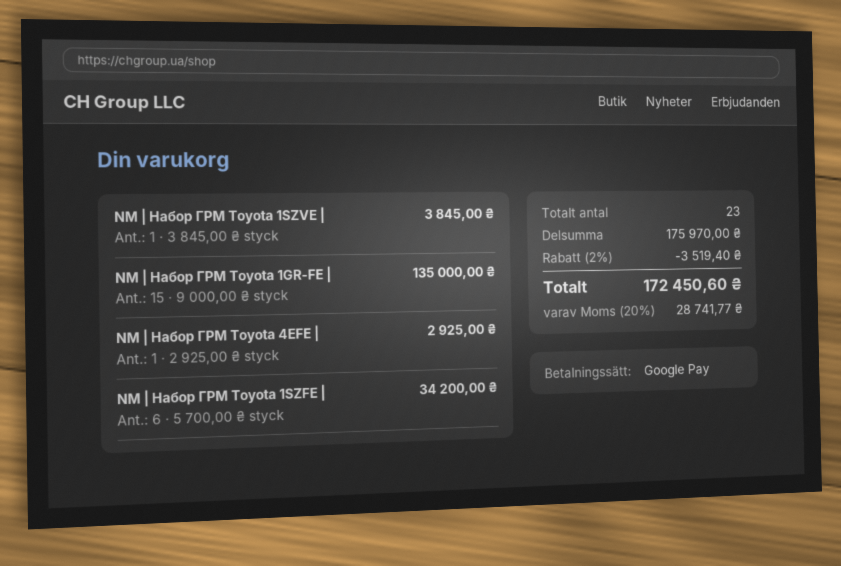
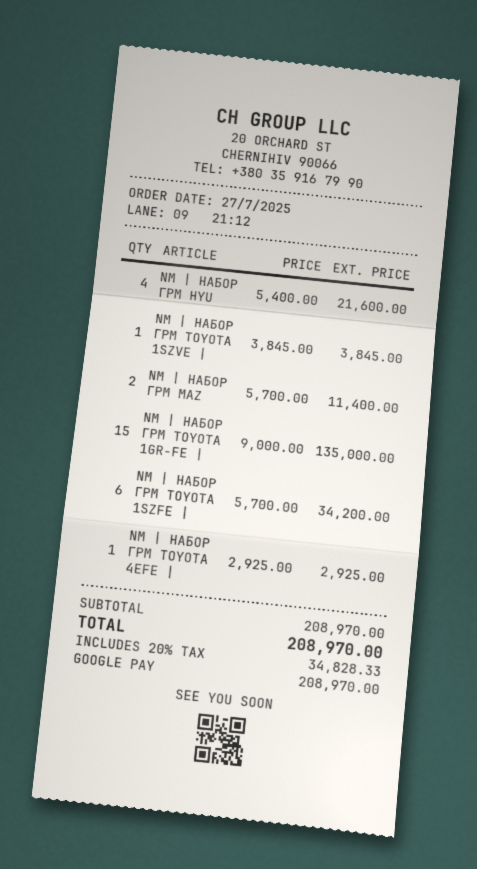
NM | НАБОР ГРМ HYU: none -> 4 x 5400.00 = 21600.00
NM | НАБОР ГРМ MAZ: none -> 2 x 5700.00 = 11400.00
subtotal: 175970.00 -> 208970.00
discount: 2% = 3519.40 -> none
tax: 20% = 28741.77 -> 20% = 34828.33
total: 172450.60 -> 208970.00

